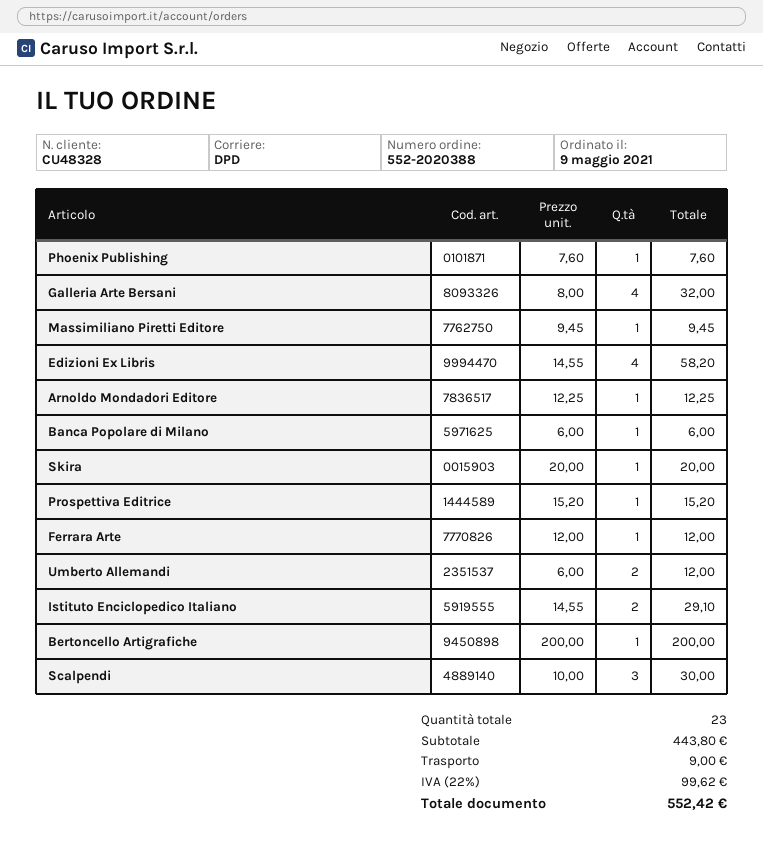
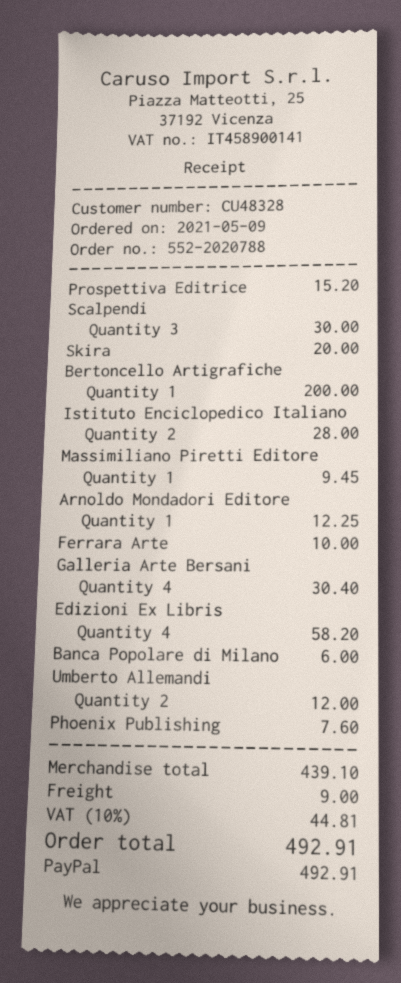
order number: 552-2020388 -> 552-2020788
Galleria Arte Bersani: 4 for 32.00 -> 4 for 30.40
Ferrara Arte: 1 for 12.00 -> 1 for 10.00
Istituto Enciclopedico Italiano: 2 for 29.10 -> 2 for 28.00
subtotal: 443.80 -> 439.10
tax: 22% = 99.62 -> 10% = 44.81
total: 552.42 -> 492.91

